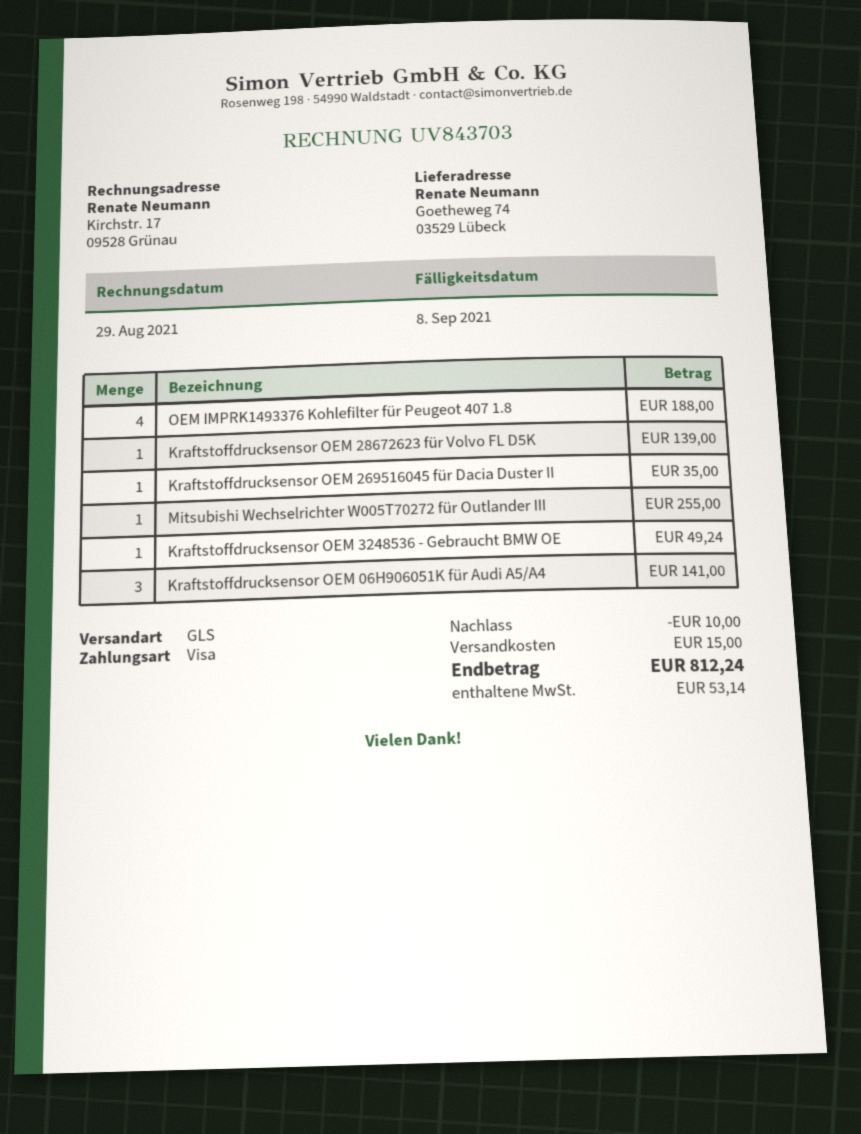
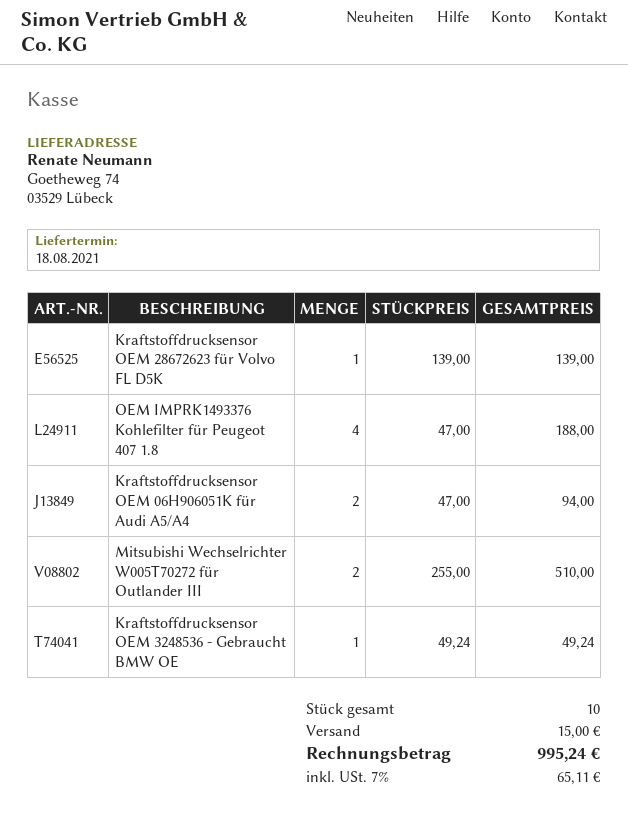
Kraftstoffdrucksensor OEM 269516045 für Dacia Duster II: 1 for 35.00 -> none
Mitsubishi Wechselrichter W005T70272 für Outlander III: 1 for 255.00 -> 2 for 510.00
Kraftstoffdrucksensor OEM 06H906051K für Audi A5/A4: 3 for 141.00 -> 2 for 94.00
discount: 10.00 -> none
tax: 53.14 -> 65.11
total: 812.24 -> 995.24

